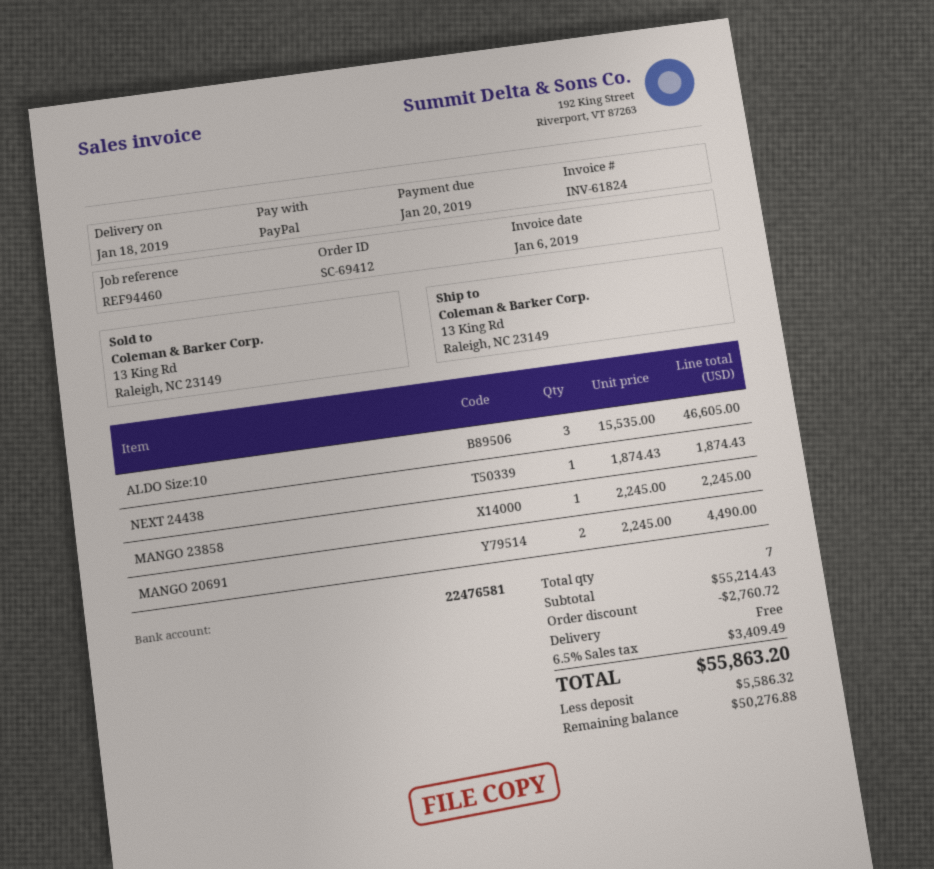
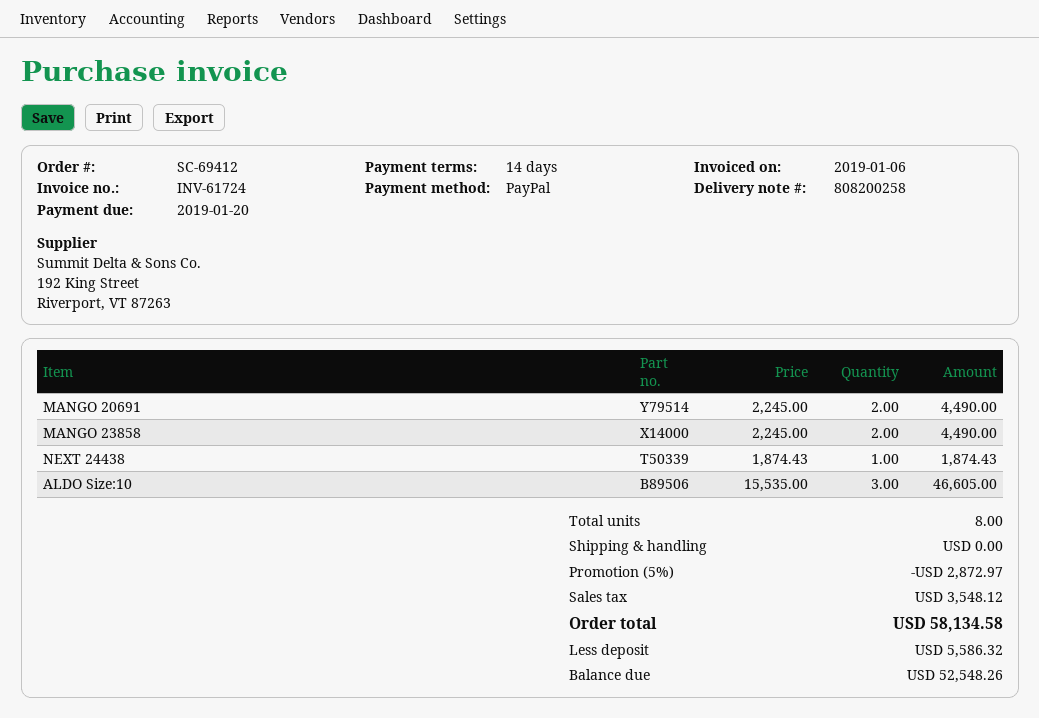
invoice number: INV-61824 -> INV-61724
MANGO 23858: 1 x 2245.00 = 2245.00 -> 2 x 2245.00 = 4490.00
total quantity: 7 -> 8
discount: 2760.72 -> 2872.97
tax: 3409.49 -> 3548.12
total: 55863.20 -> 58134.58
balance: 50276.88 -> 52548.26

